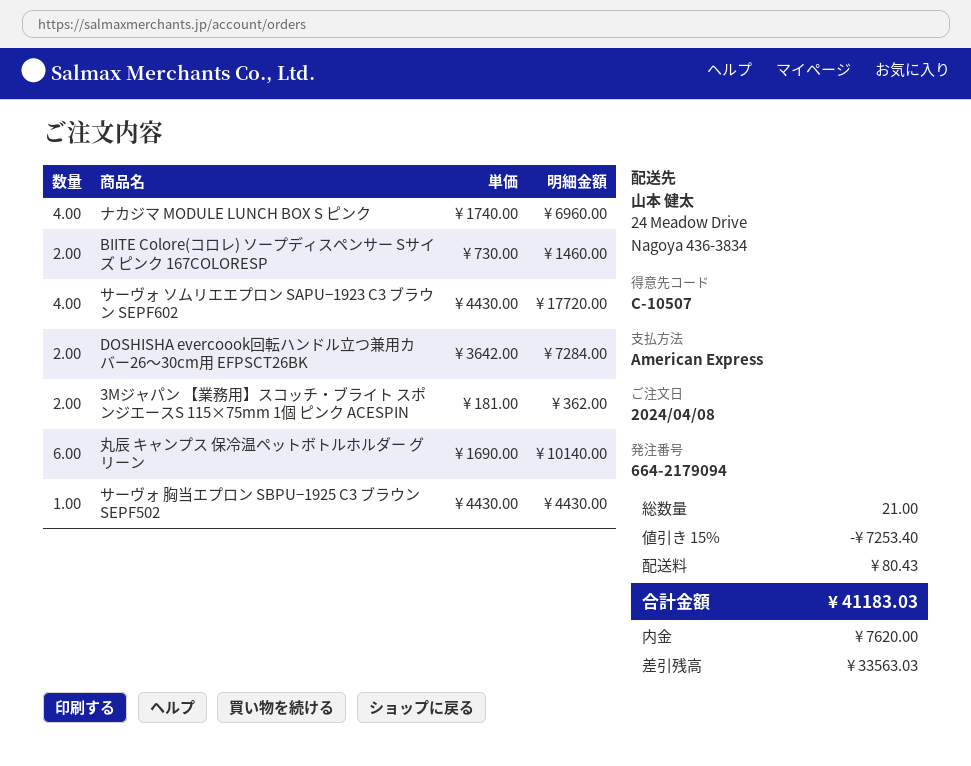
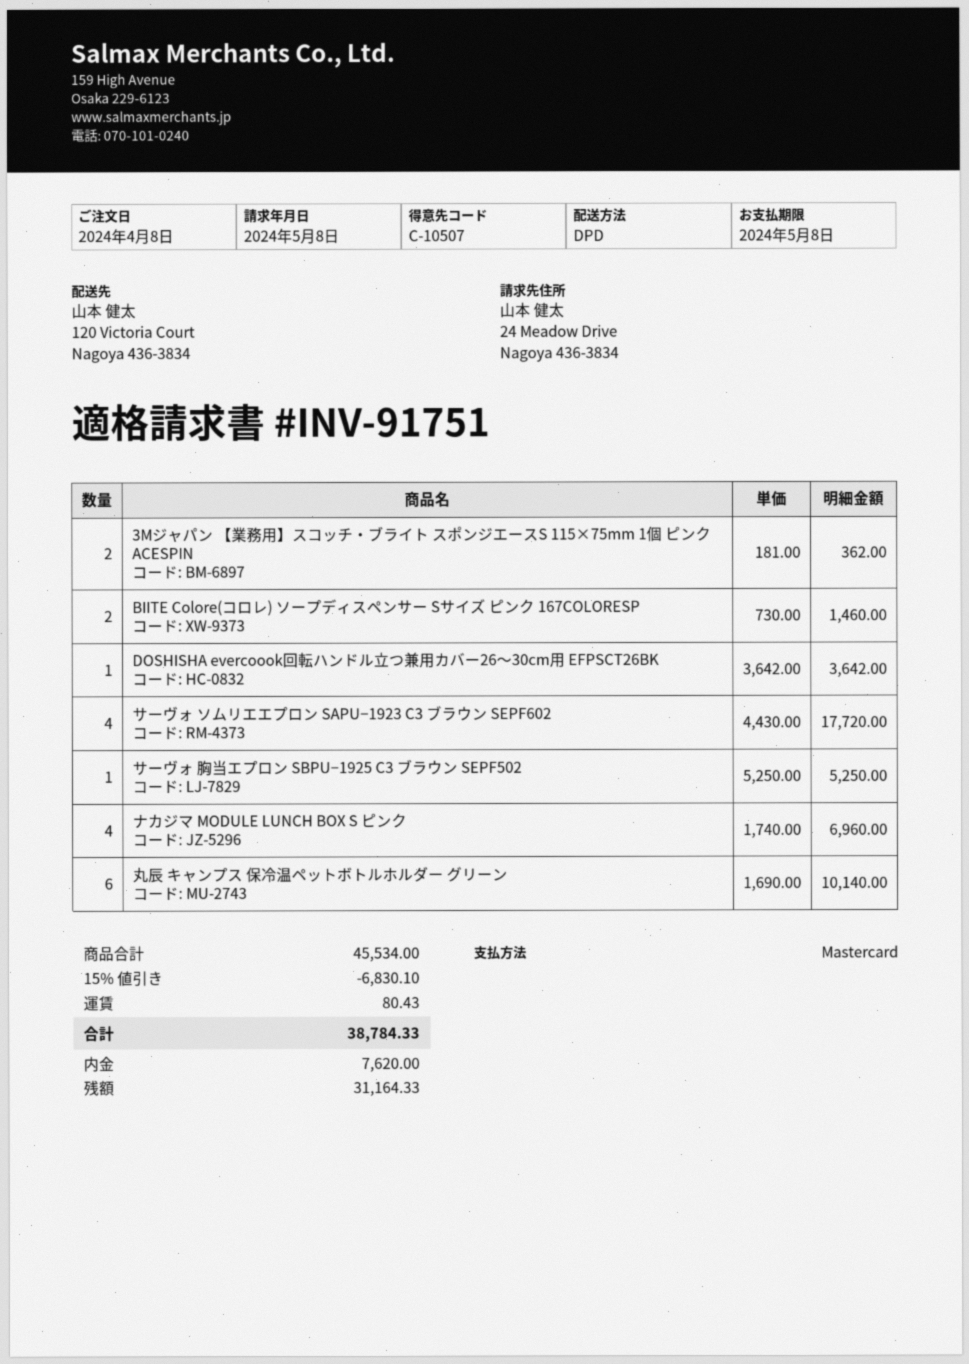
payment method: American Express -> Mastercard
ship to: 24 Meadow Drive, Nagoya 436-3834 -> 120 Victoria Court, Nagoya 436-3834
DOSHISHA evercoook回転ハンドル立つ兼用カバー26〜30cm用 EFPSCT26BK: 2 x 3642.00 = 7284.00 -> 1 x 3642.00 = 3642.00
サーヴォ 胸当エプロン SBPU−1925 C3 ブラウン SEPF502: 1 x 4430.00 = 4430.00 -> 1 x 5250.00 = 5250.00
discount: 15% = 7253.40 -> 15% = 6830.10
total: 41183.03 -> 38784.33
balance: 33563.03 -> 31164.33

